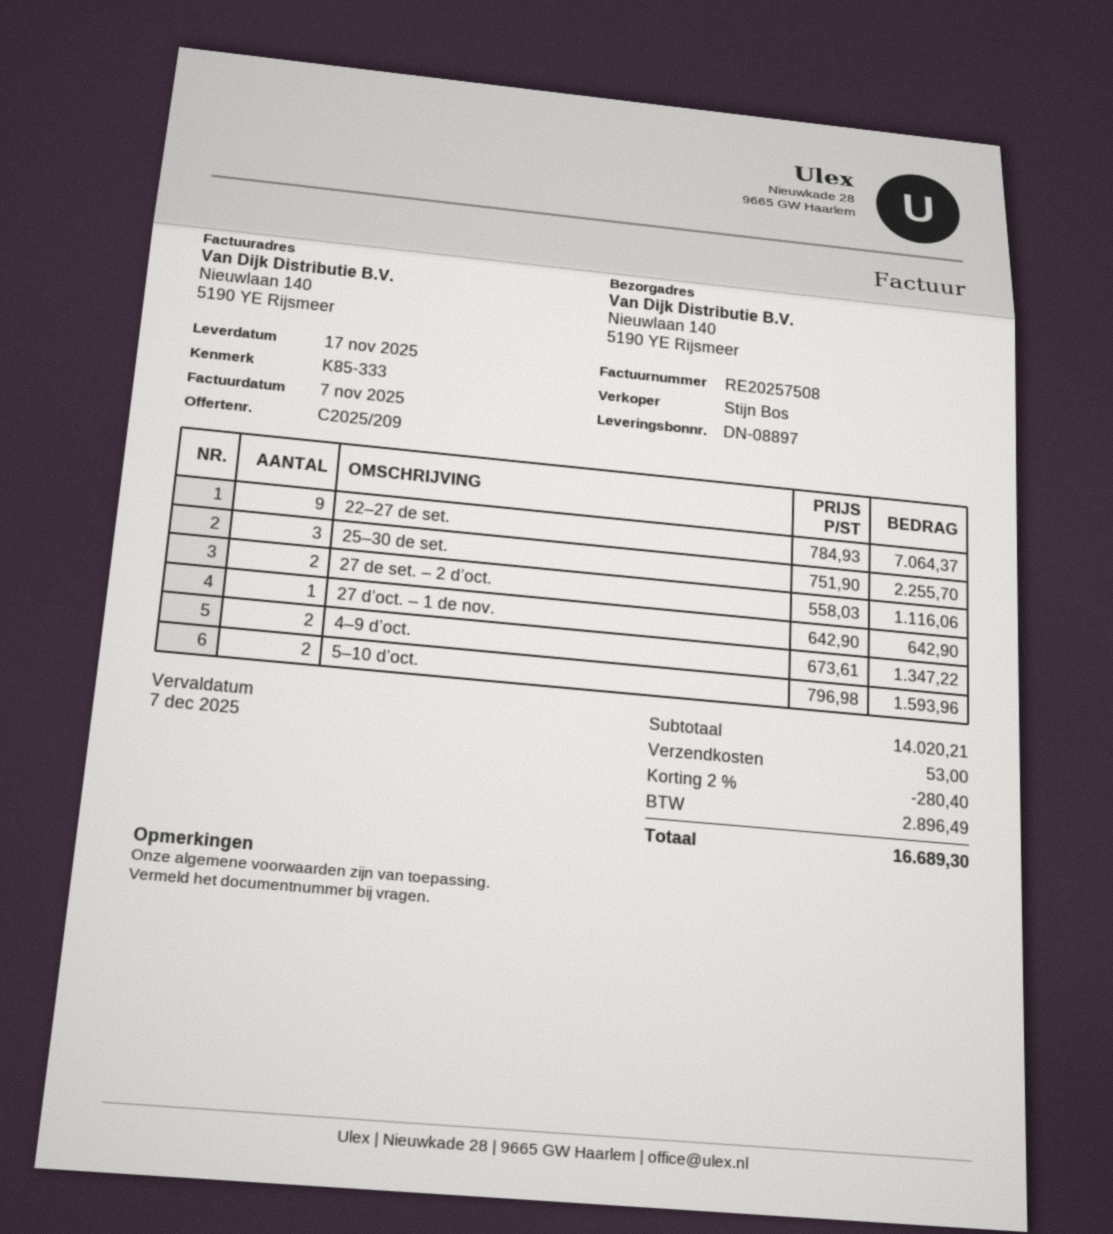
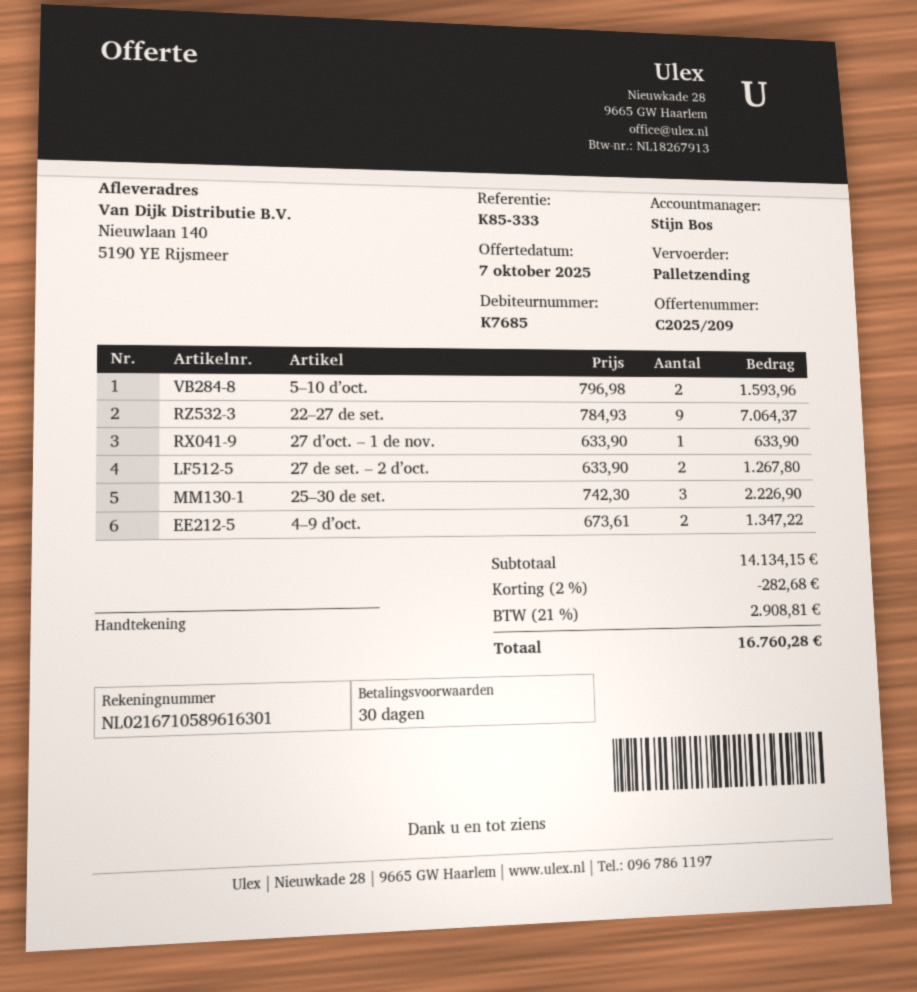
25–30 de set.: 3 x 751.90 = 2255.70 -> 3 x 742.30 = 2226.90
27 de set. – 2 d’oct.: 2 x 558.03 = 1116.06 -> 2 x 633.90 = 1267.80
27 d’oct. – 1 de nov.: 1 x 642.90 = 642.90 -> 1 x 633.90 = 633.90
subtotal: 14020.21 -> 14134.15
discount: 2% = 280.40 -> 2% = 282.68
shipping: 53.00 -> none
tax: 2896.49 -> 2908.81
total: 16689.30 -> 16760.28

